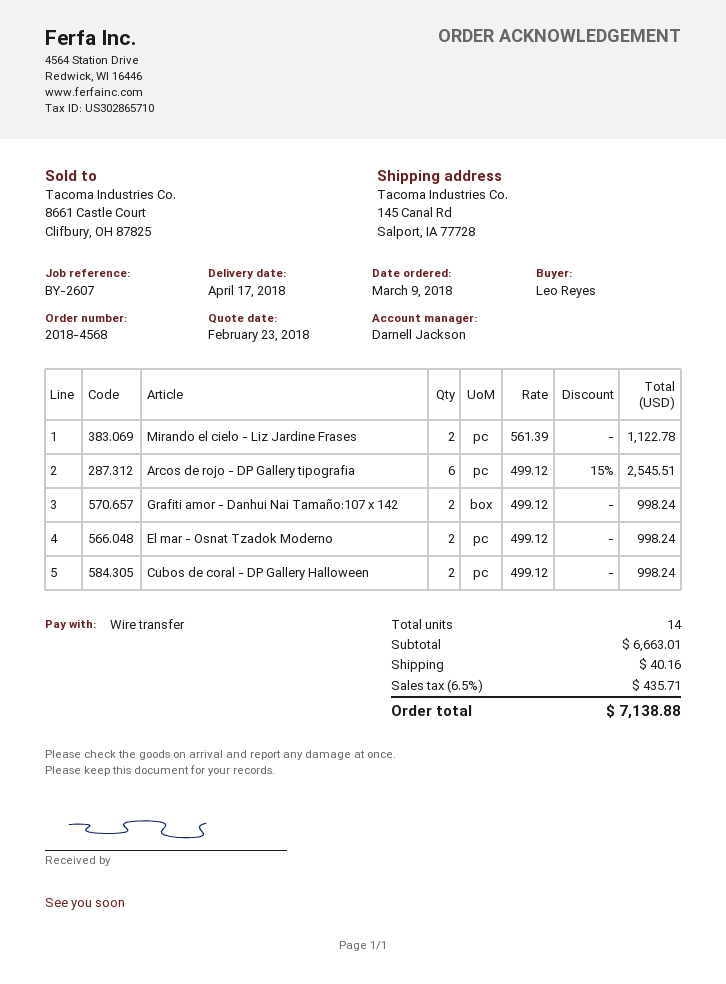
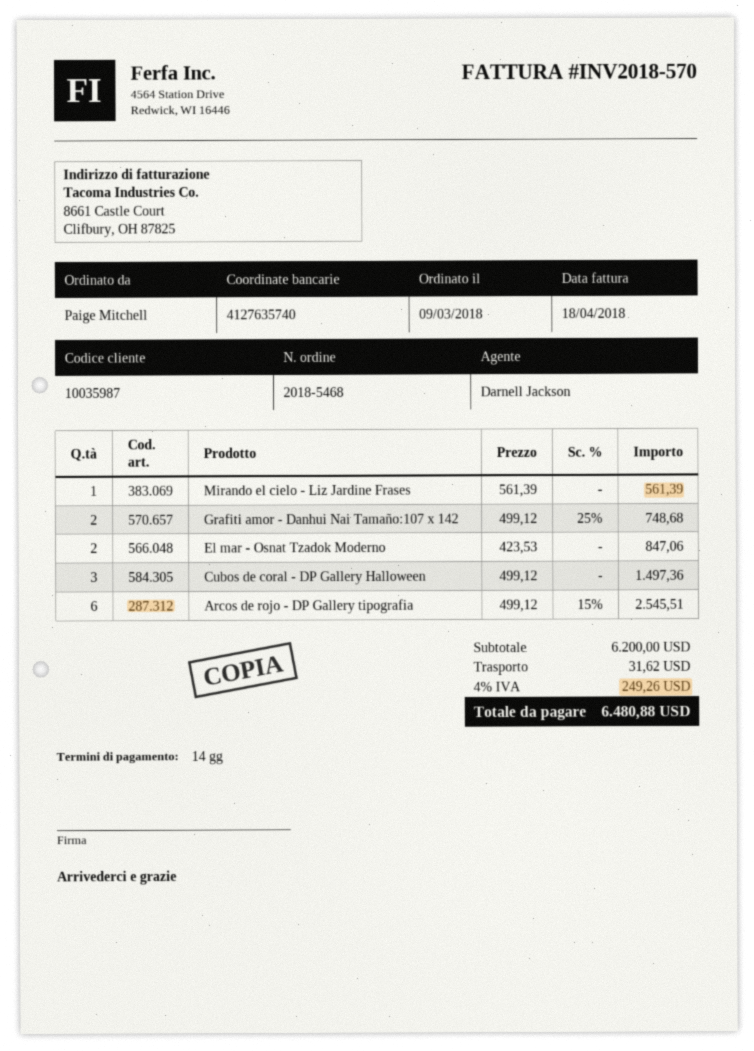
order number: 2018-4568 -> 2018-5468
ordered by: Leo Reyes -> Paige Mitchell
Mirando el cielo - Liz Jardine Frases: 2 x 561.39 = 1122.78 -> 1 x 561.39 = 561.39
Grafiti amor - Danhui Nai Tamaño:107 x 142: 2 x 499.12 = 998.24 -> 2 x 499.12 - 25% = 748.68
El mar - Osnat Tzadok Moderno: 2 x 499.12 = 998.24 -> 2 x 423.53 = 847.06
Cubos de coral - DP Gallery Halloween: 2 x 499.12 = 998.24 -> 3 x 499.12 = 1497.36
subtotal: 6663.01 -> 6200.00
shipping: 40.16 -> 31.62
tax: 6.5% = 435.71 -> 4% = 249.26
total: 7138.88 -> 6480.88

